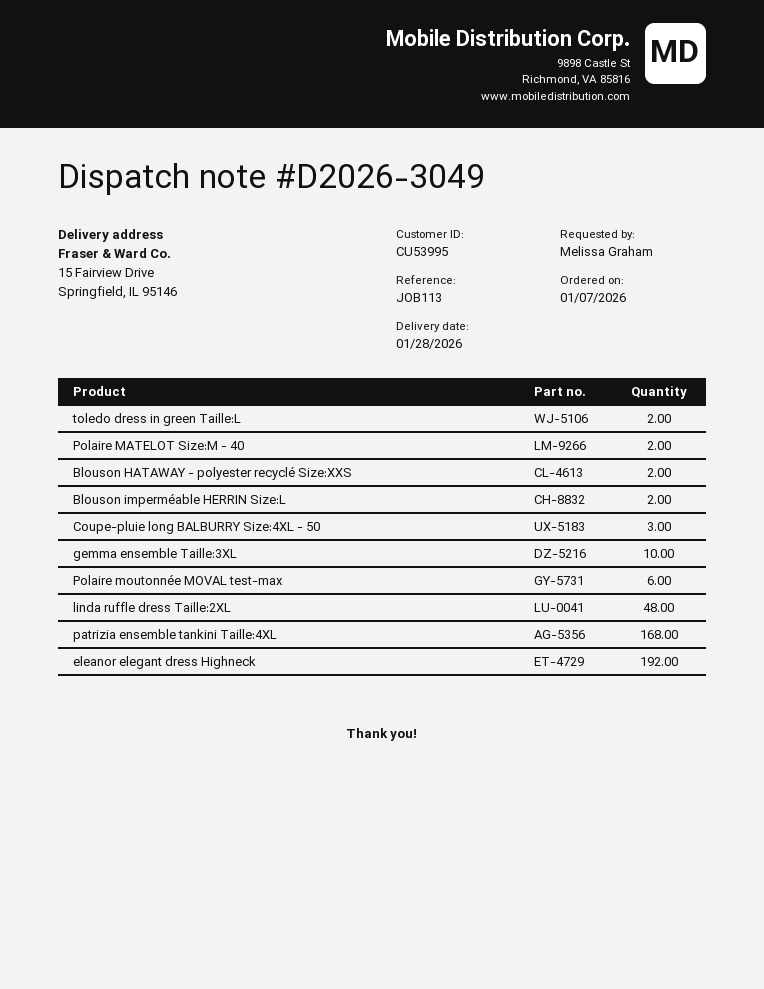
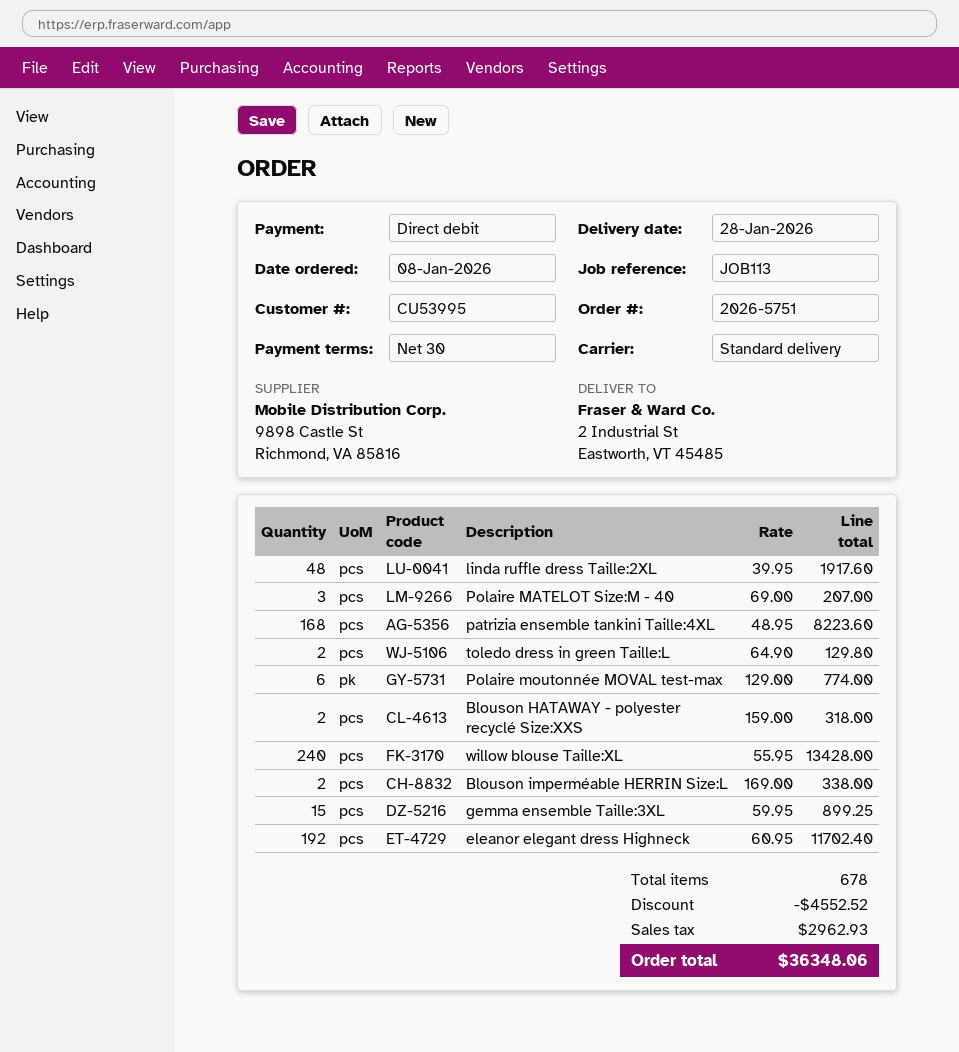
order date: 2026-01-07 -> 2026-01-08
ship to: 15 Fairview Drive, Springfield, IL 95146 -> 2 Industrial St, Eastworth, VT 45485
Polaire MATELOT Size:M - 40: 2 -> 3
Coupe-pluie long BALBURRY Size:4XL - 50: 3 -> none
gemma ensemble Taille:3XL: 10 -> 15
willow blouse Taille:XL: none -> 240

